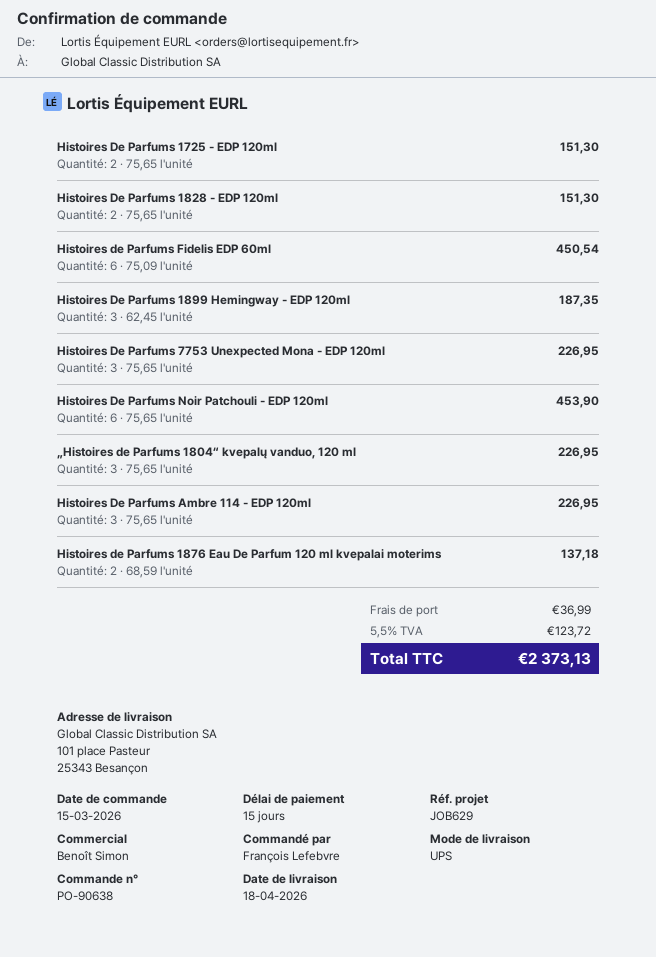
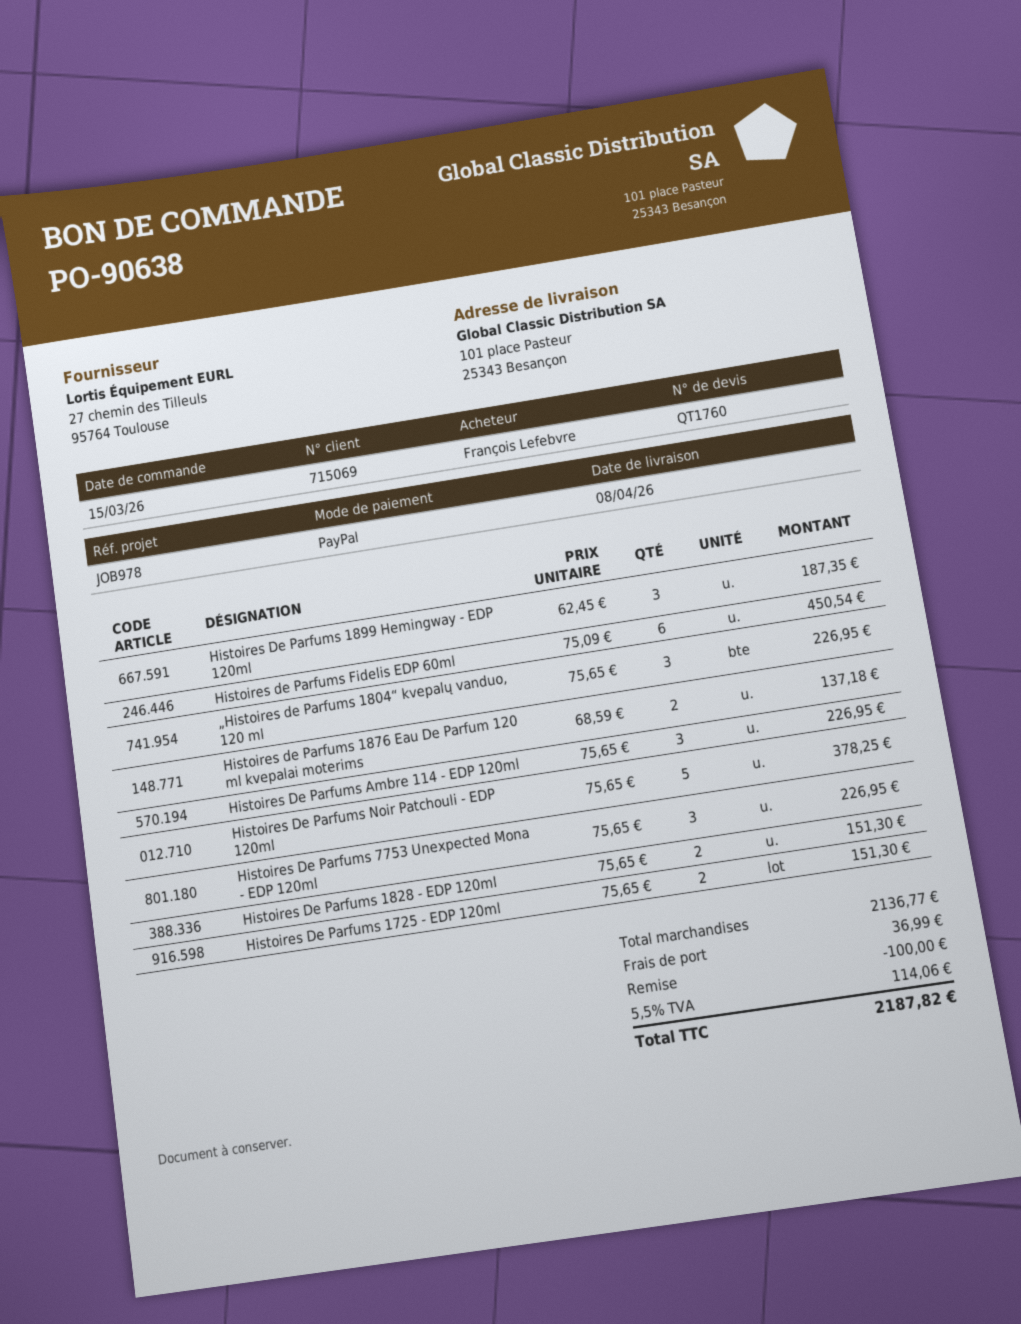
delivery date: 2026-04-18 -> 2026-04-08
reference: JOB629 -> JOB978
Histoires De Parfums Noir Patchouli - EDP 120ml: 6 x 75.65 = 453.90 -> 5 x 75.65 = 378.25
discount: none -> 100.00
tax: 5.5% = 123.72 -> 5.5% = 114.06
total: 2373.13 -> 2187.82

